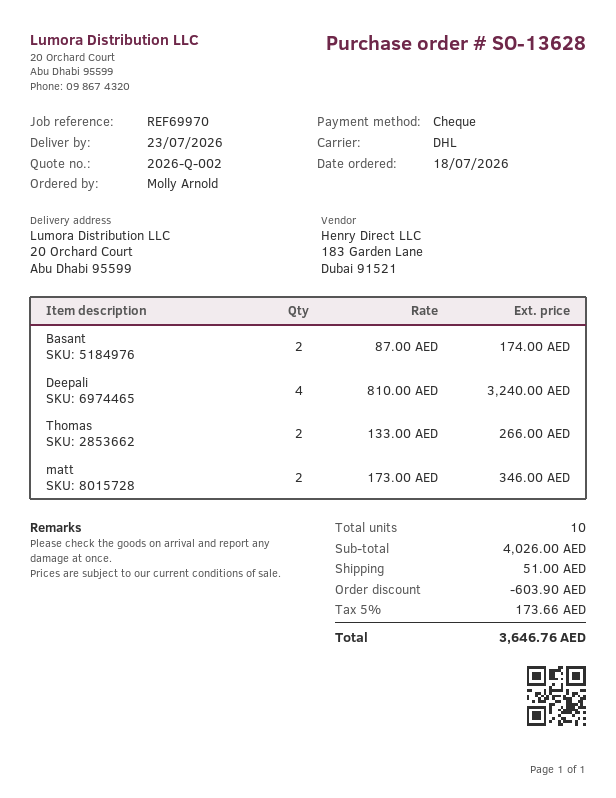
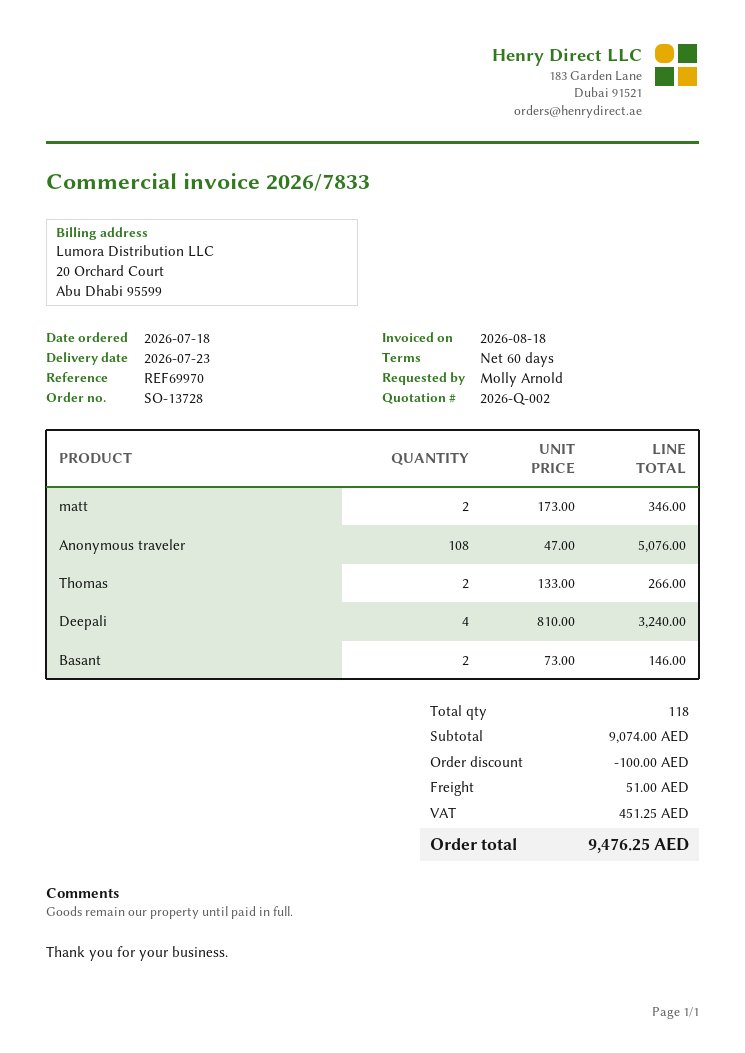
order number: SO-13628 -> SO-13728
Basant: 2 x 87.00 = 174.00 -> 2 x 73.00 = 146.00
Anonymous traveler: none -> 108 x 47.00 = 5076.00
total quantity: 10 -> 118
subtotal: 4026.00 -> 9074.00
discount: 603.90 -> 100.00
tax: 173.66 -> 451.25
total: 3646.76 -> 9476.25

